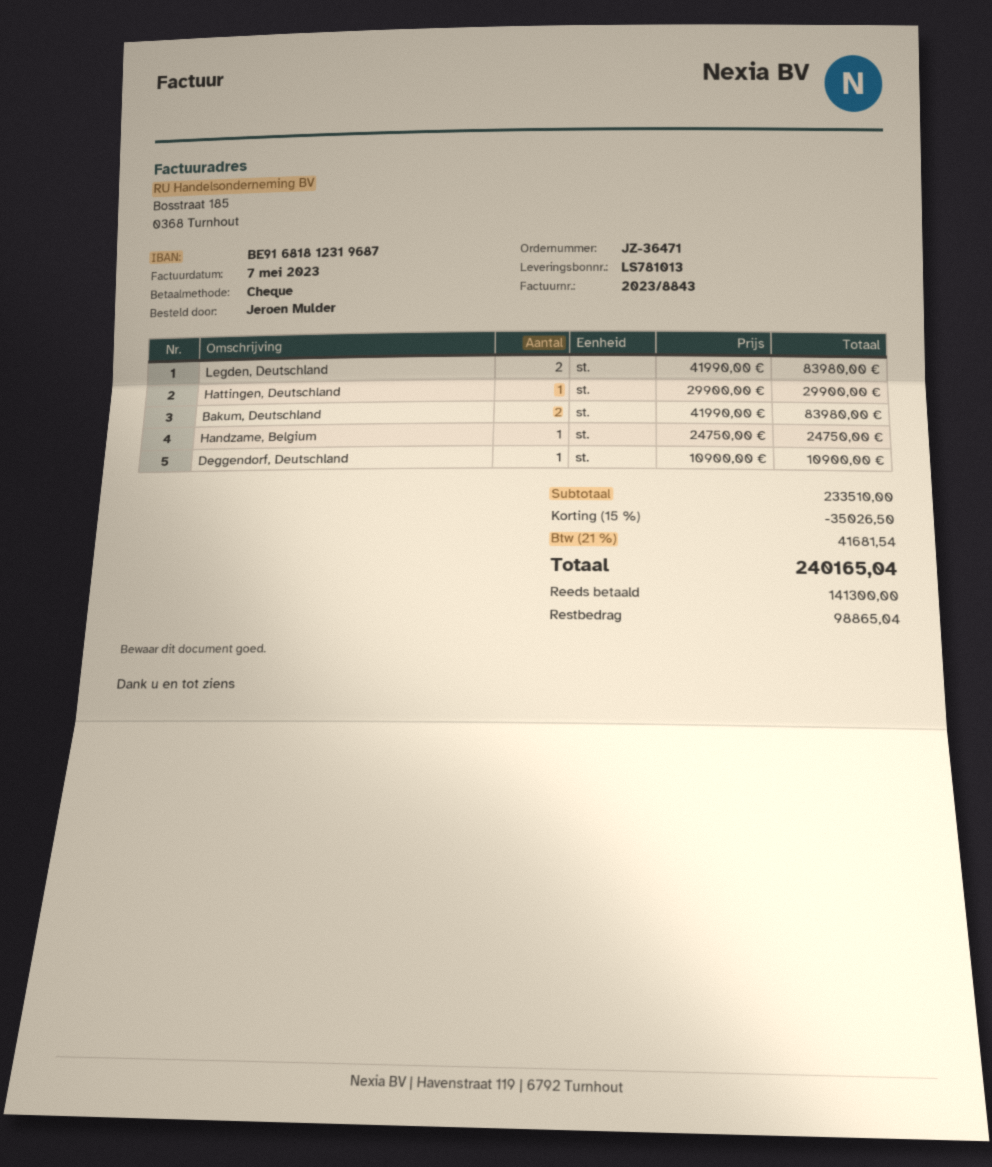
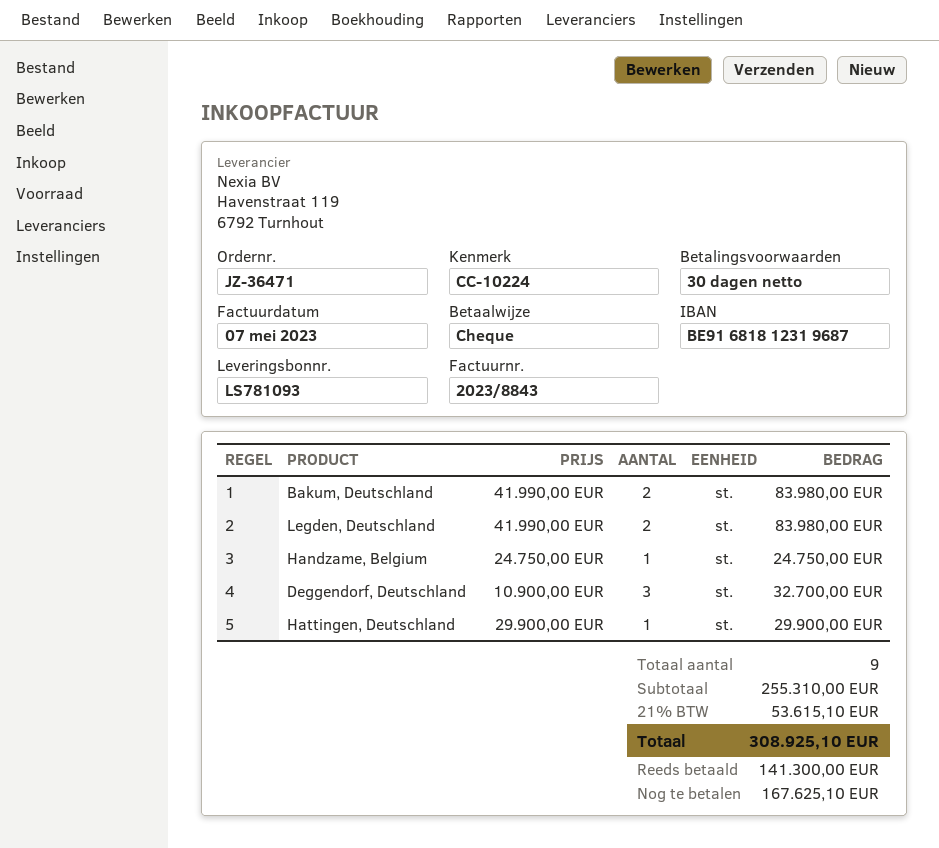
delivery note number: LS781013 -> LS781093
Deggendorf, Deutschland: 1 x 10900.00 = 10900.00 -> 3 x 10900.00 = 32700.00
subtotal: 233510.00 -> 255310.00
discount: 15% = 35026.50 -> none
tax: 21% = 41681.54 -> 21% = 53615.10
total: 240165.04 -> 308925.10
balance: 98865.04 -> 167625.10

